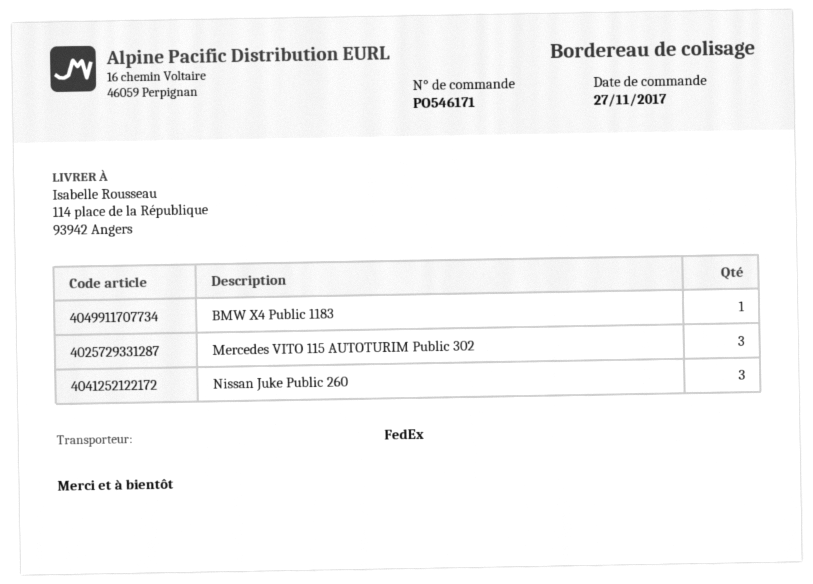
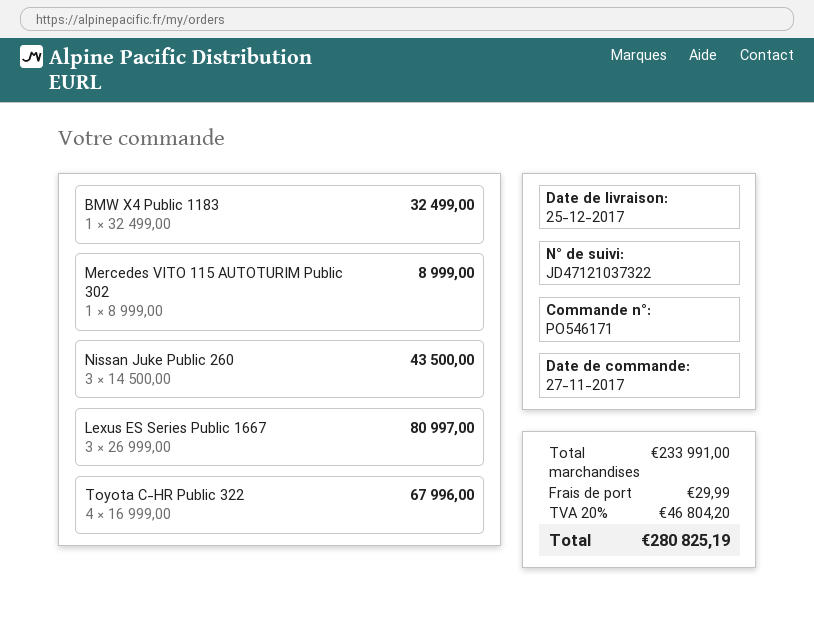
Mercedes VITO 115 AUTOTURIM Public 302: 3 -> 1
Lexus ES Series Public 1667: none -> 3
Toyota C-HR Public 322: none -> 4

